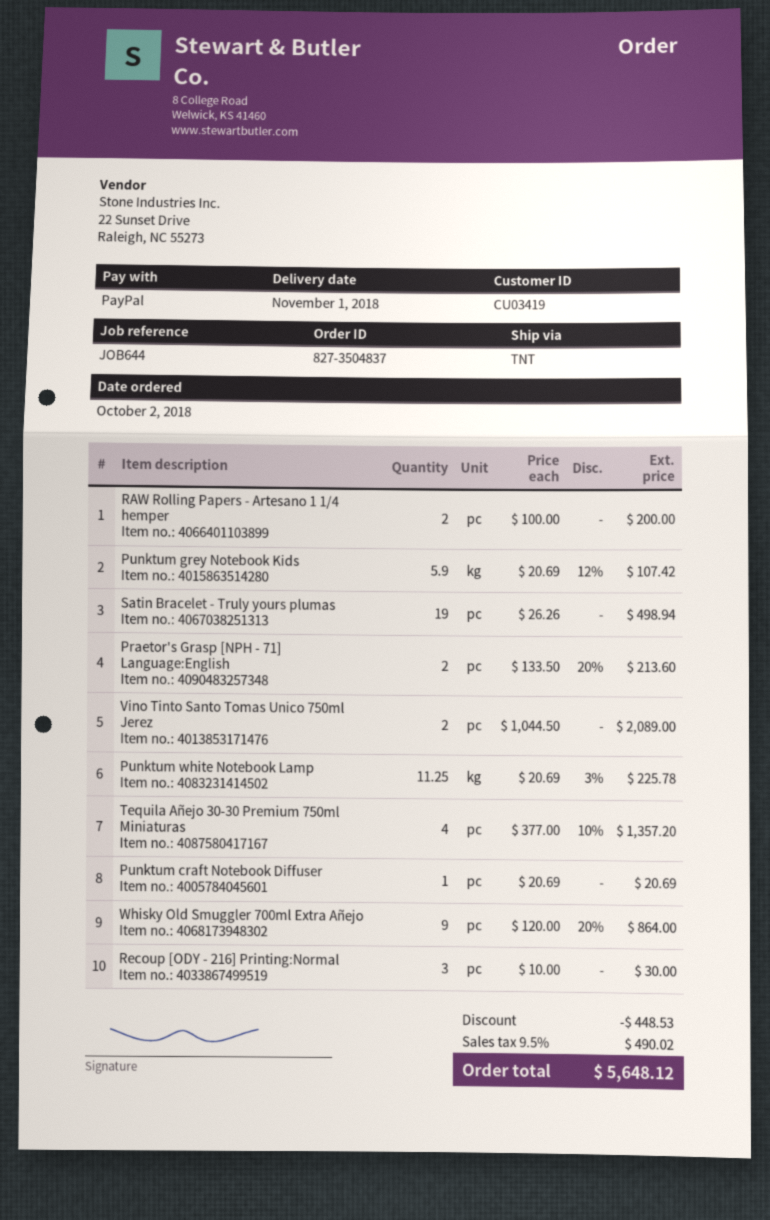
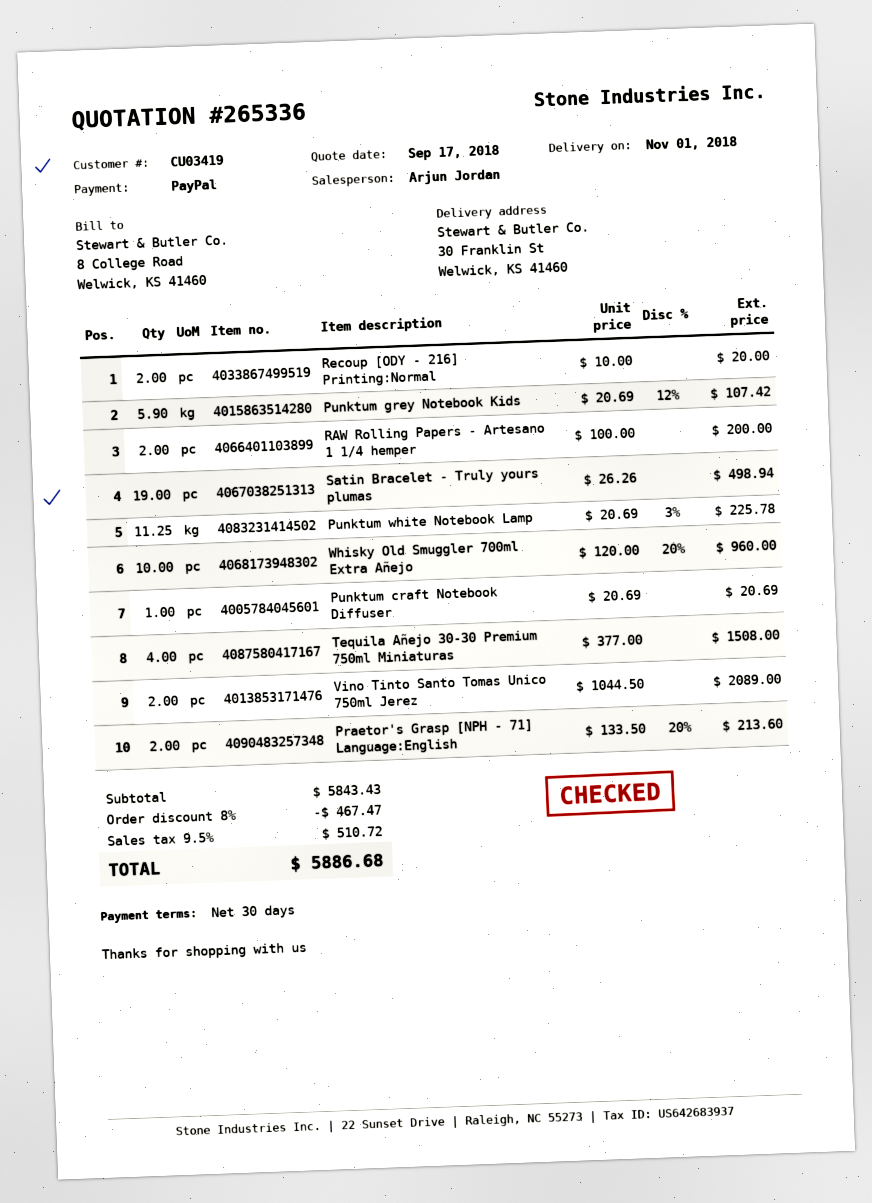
Tequila Añejo 30-30 Premium 750ml Miniaturas: 4 x 377.00 - 10% = 1357.20 -> 4 x 377.00 = 1508.00
Whisky Old Smuggler 700ml Extra Añejo: 9 x 120.00 - 20% = 864.00 -> 10 x 120.00 - 20% = 960.00
Recoup [ODY - 216] Printing:Normal: 3 x 10.00 = 30.00 -> 2 x 10.00 = 20.00
discount: 448.53 -> 467.47
tax: 9.5% = 490.02 -> 9.5% = 510.72
total: 5648.12 -> 5886.68

